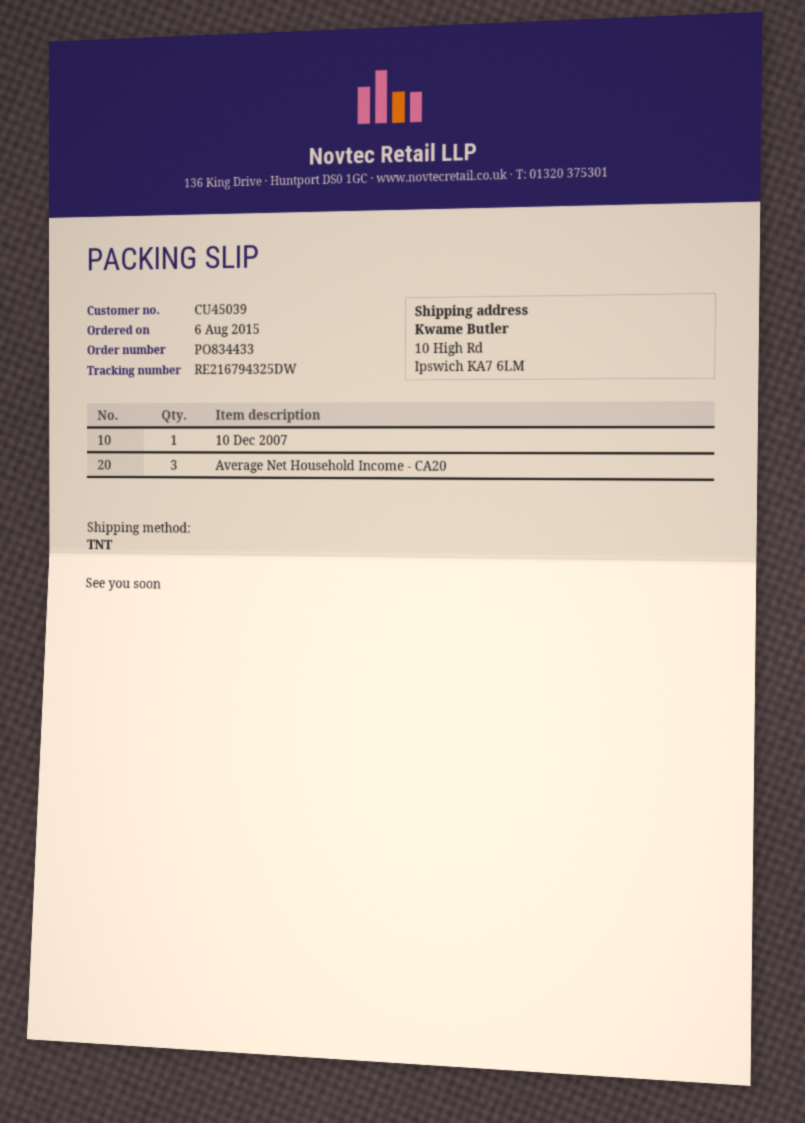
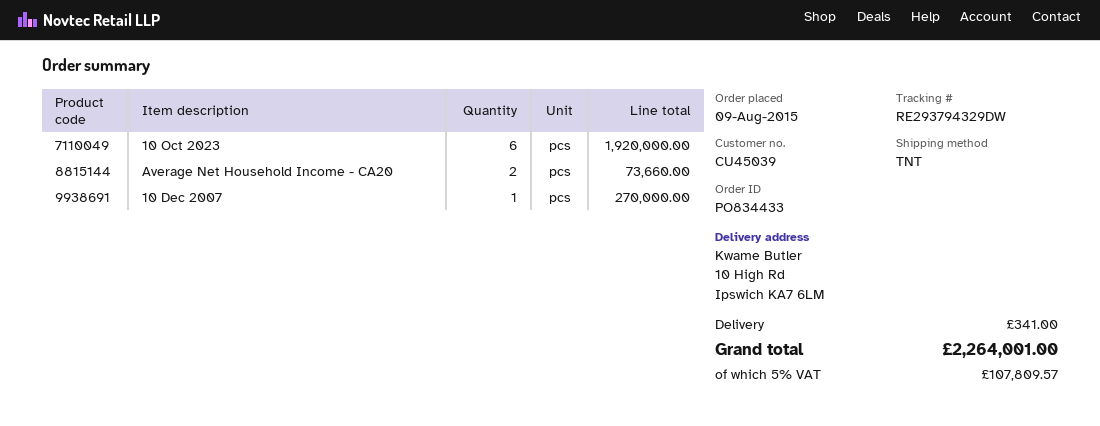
order date: 2015-08-06 -> 2015-08-09
tracking number: RE216794325DW -> RE293794329DW
Average Net Household Income - CA20: 3 -> 2
10 Oct 2023: none -> 6

